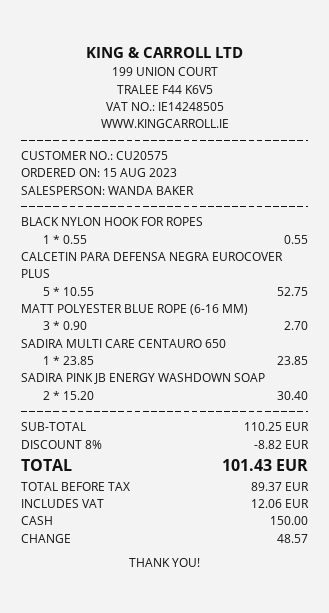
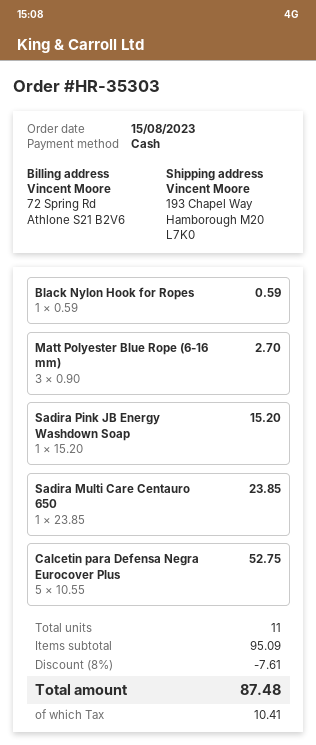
BLACK NYLON HOOK FOR ROPES: 1 x 0.55 = 0.55 -> 1 x 0.59 = 0.59
SADIRA PINK JB ENERGY WASHDOWN SOAP: 2 x 15.20 = 30.40 -> 1 x 15.20 = 15.20
subtotal: 110.25 -> 95.09
discount: 8% = 8.82 -> 8% = 7.61
tax: 12.06 -> 10.41
total: 101.43 -> 87.48

